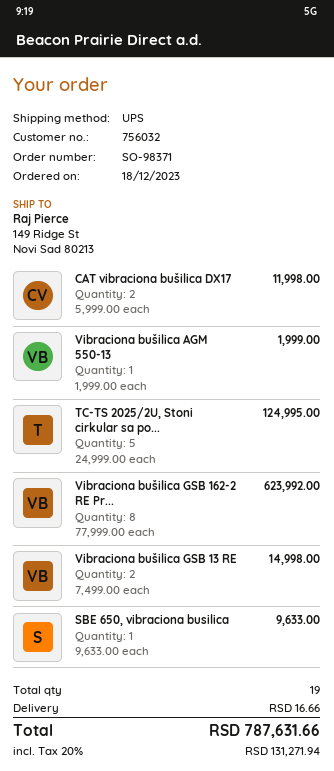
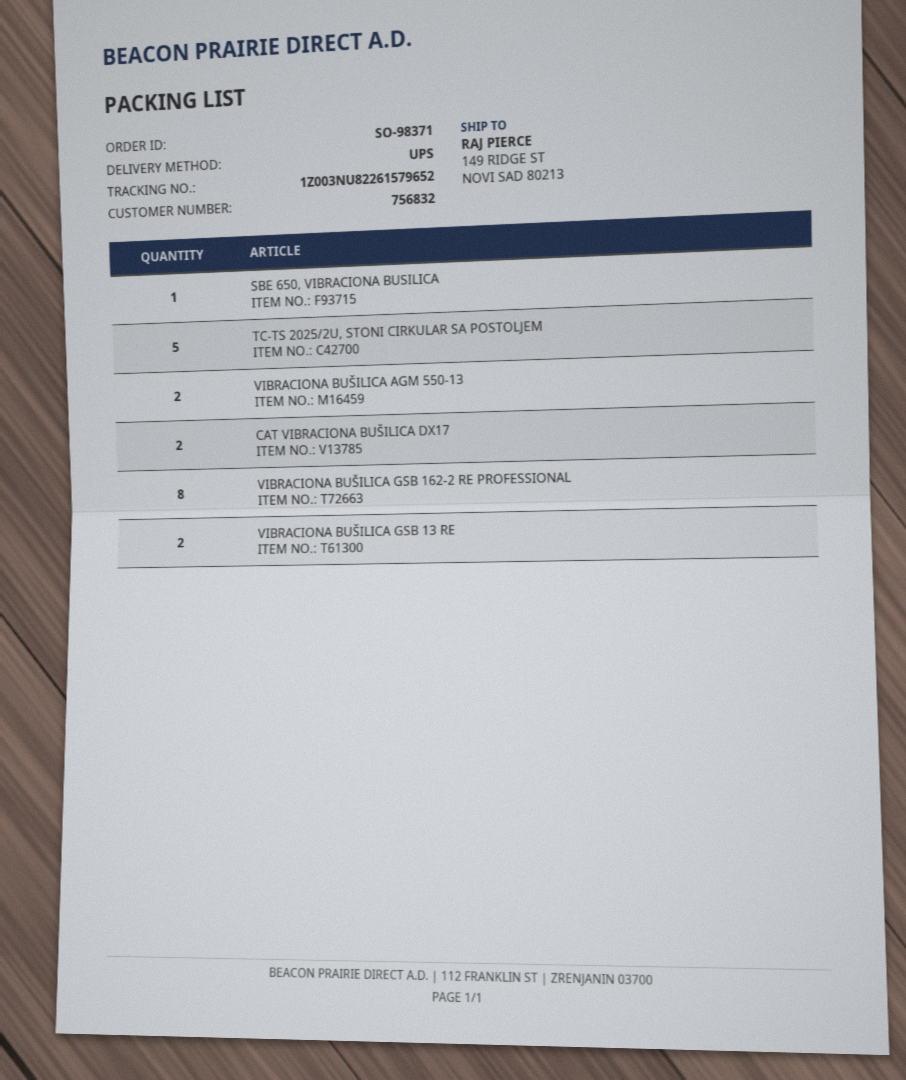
customer number: 756032 -> 756832
Vibraciona bušilica AGM 550-13: 1 -> 2

